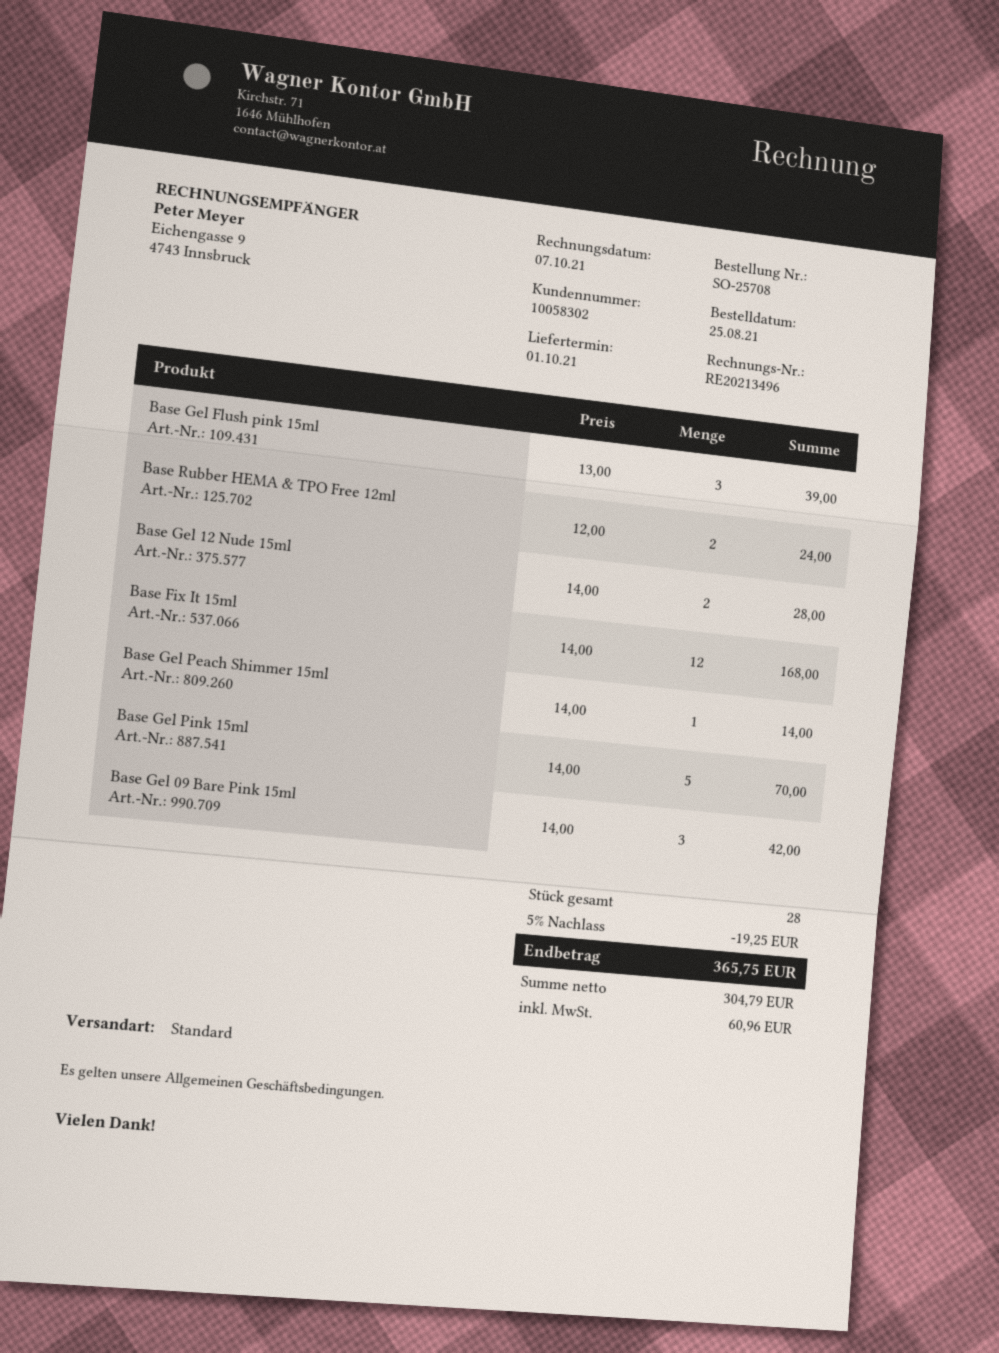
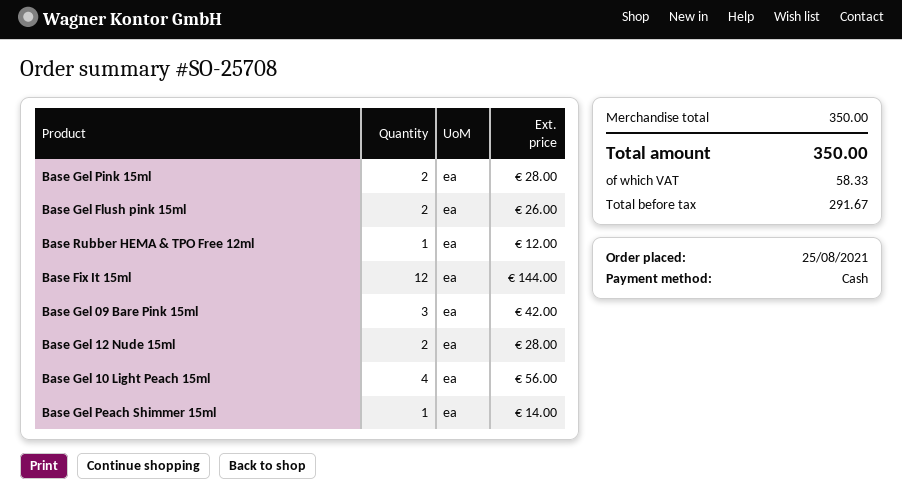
Base Gel Flush pink 15ml: 3 for 39.00 -> 2 for 26.00
Base Rubber HEMA & TPO Free 12ml: 2 for 24.00 -> 1 for 12.00
Base Fix It 15ml: 12 for 168.00 -> 12 for 144.00
Base Gel Pink 15ml: 5 for 70.00 -> 2 for 28.00
Base Gel 10 Light Peach 15ml: none -> 4 for 56.00
discount: 5% = 19.25 -> none
net: 304.79 -> 291.67
tax: 60.96 -> 58.33
total: 365.75 -> 350.00

